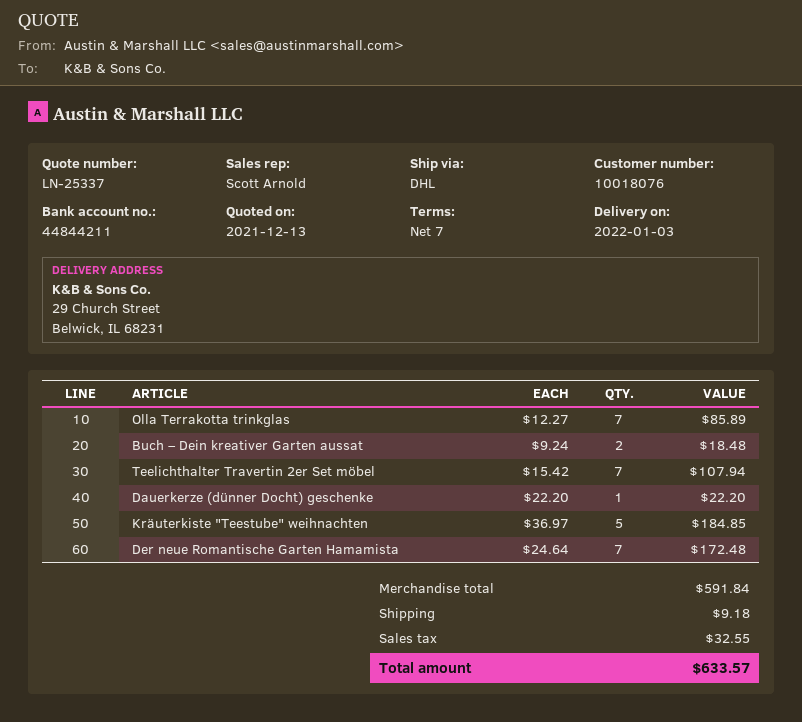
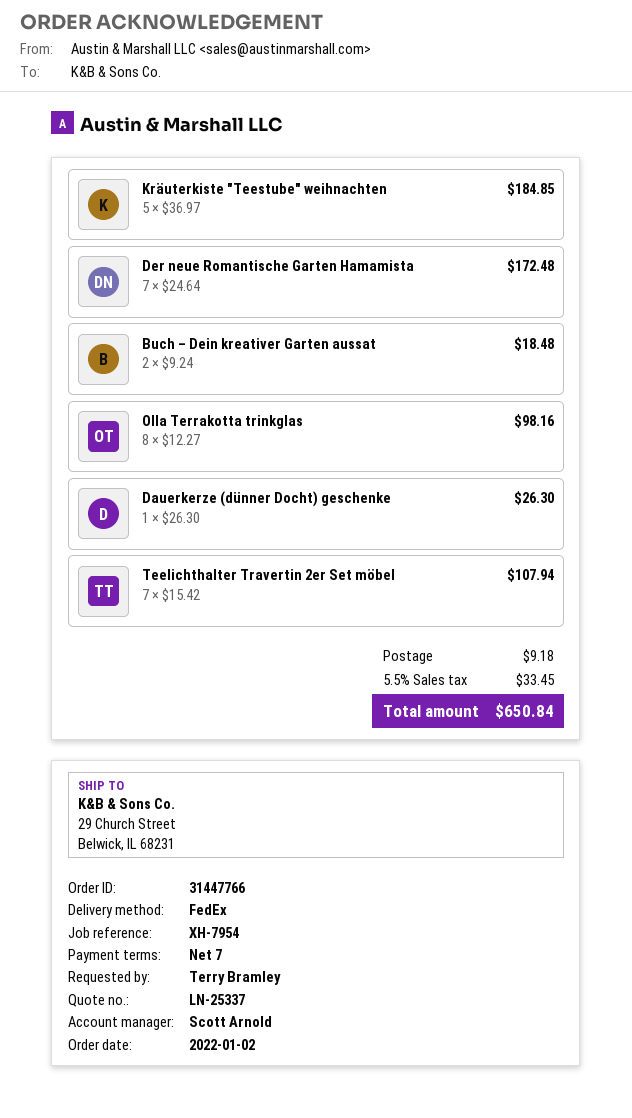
shipping method: DHL -> FedEx
Olla Terrakotta trinkglas: 7 x 12.27 = 85.89 -> 8 x 12.27 = 98.16
Dauerkerze (dünner Docht) geschenke: 1 x 22.20 = 22.20 -> 1 x 26.30 = 26.30
tax: 32.55 -> 33.45
total: 633.57 -> 650.84

